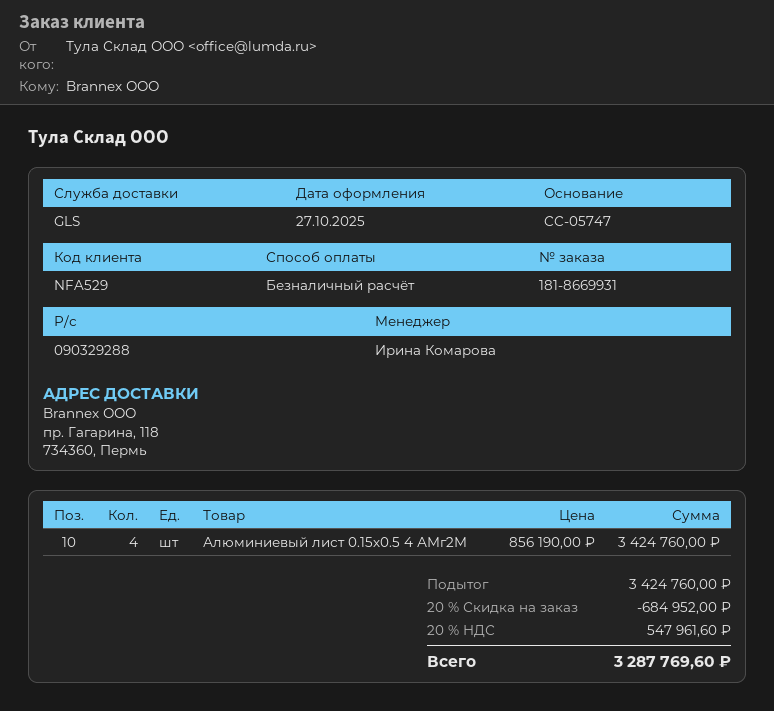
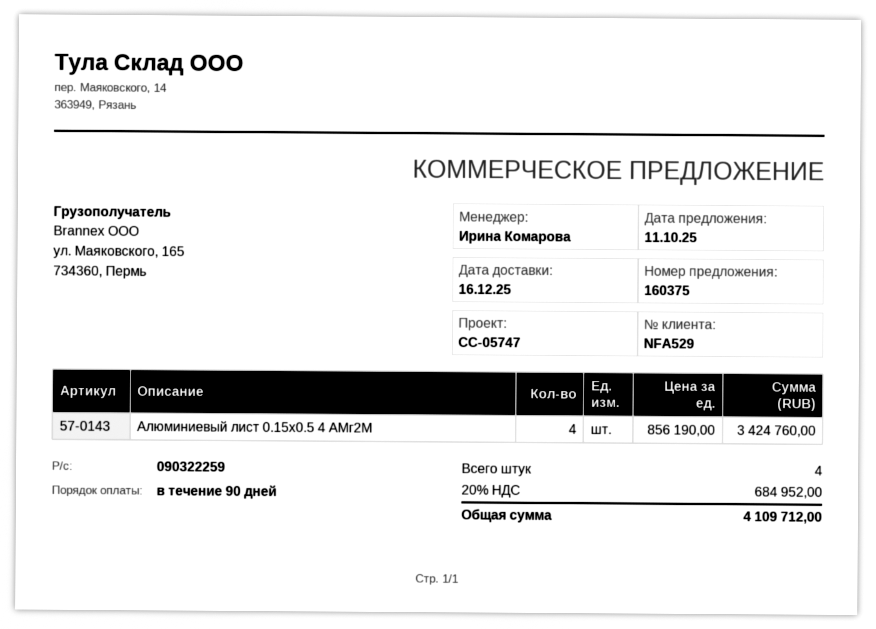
bank account: 090329288 -> 090322259
ship to: пр. Гагарина, 118, 734360, Пермь -> ул. Маяковского, 165, 734360, Пермь
discount: 20% = 684952.00 -> none
tax: 20% = 547961.60 -> 20% = 684952.00
total: 3287769.60 -> 4109712.00

